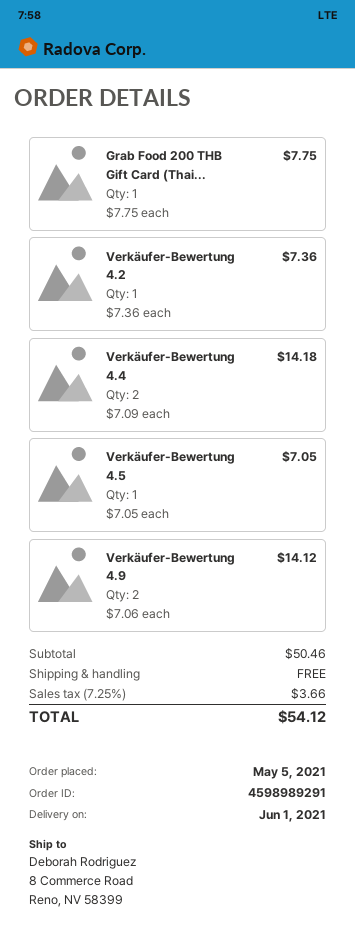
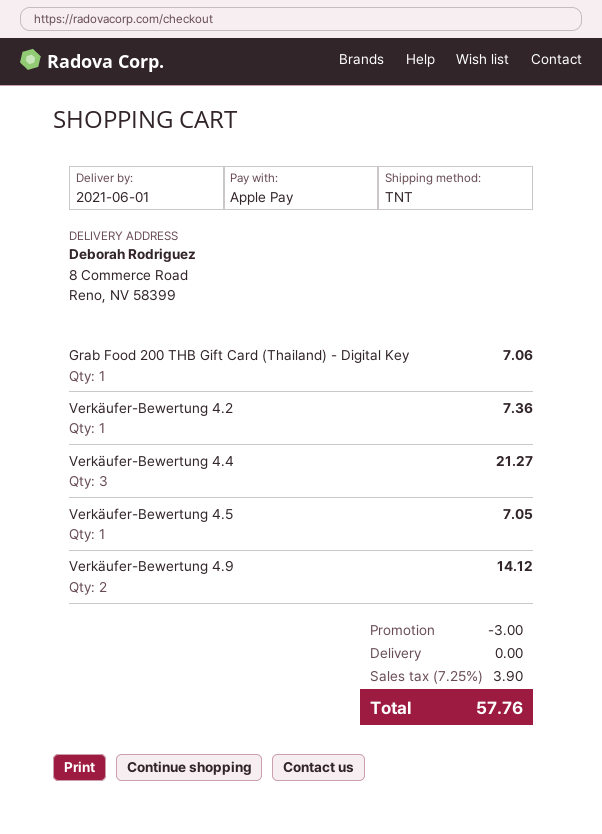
Grab Food 200 THB Gift Card (Thai...: 1 for 7.75 -> 1 for 7.06
Verkäufer-Bewertung 4.4: 2 for 14.18 -> 3 for 21.27
discount: none -> 3.00
tax: 7.25% = 3.66 -> 7.25% = 3.90
total: 54.12 -> 57.76

